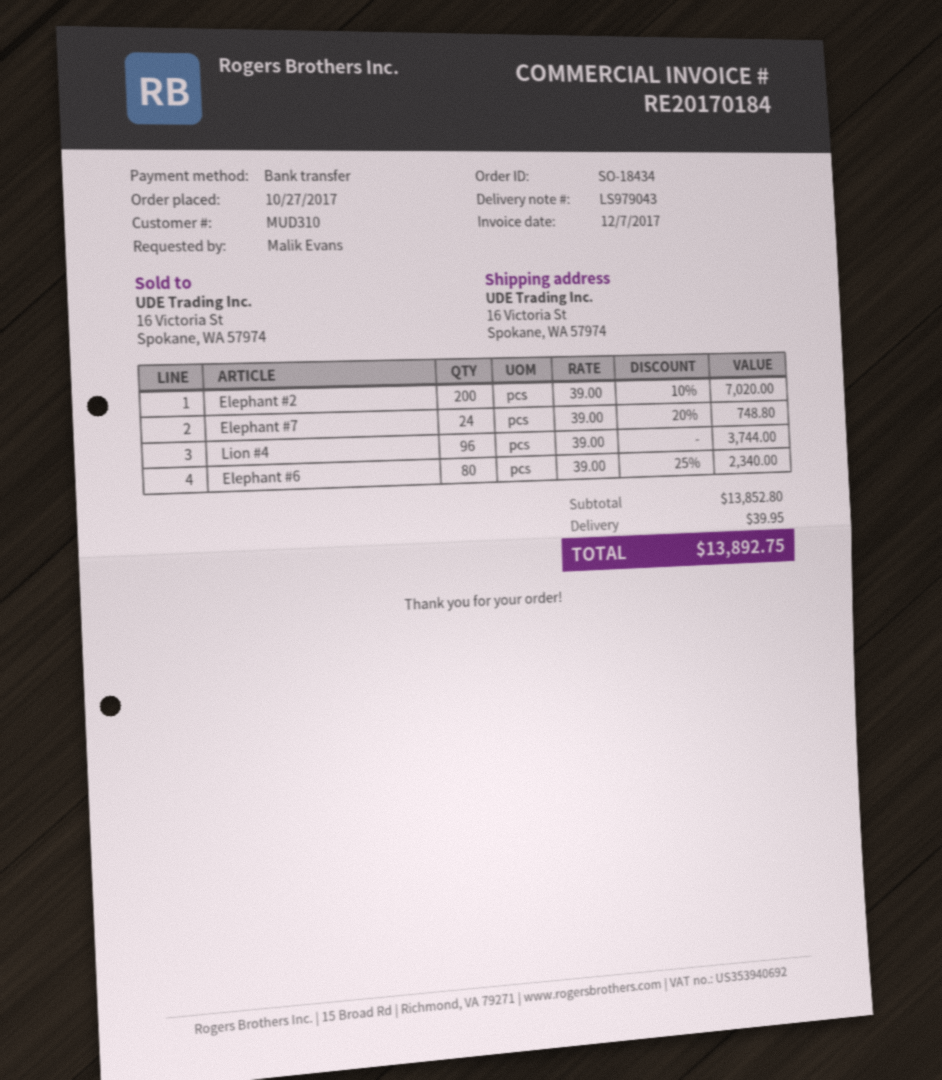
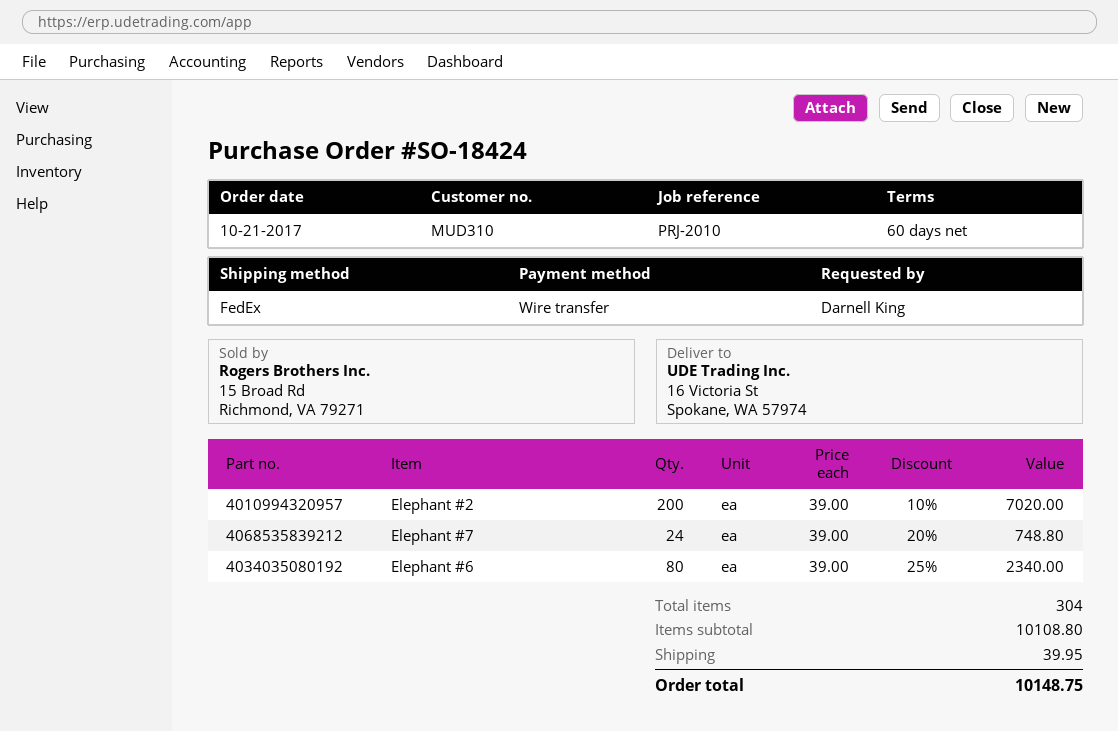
order number: SO-18434 -> SO-18424
order date: 2017-10-27 -> 2017-10-21
ordered by: Malik Evans -> Darnell King
Lion #4: 96 x 39.00 = 3744.00 -> none
subtotal: 13852.80 -> 10108.80
total: 13892.75 -> 10148.75

